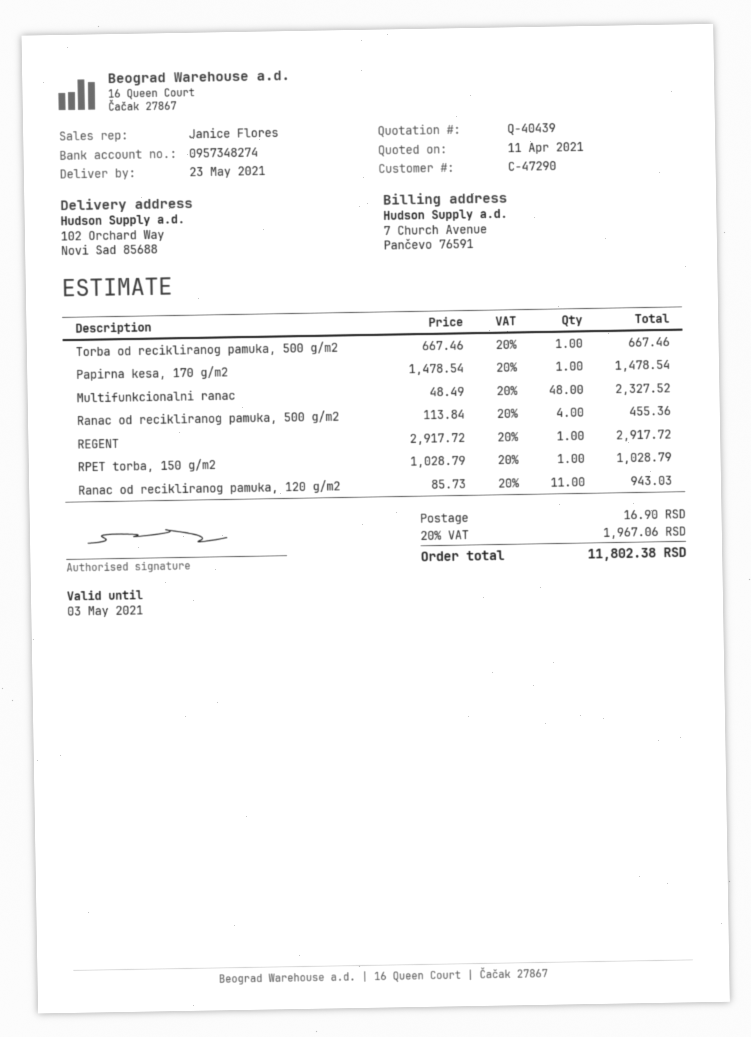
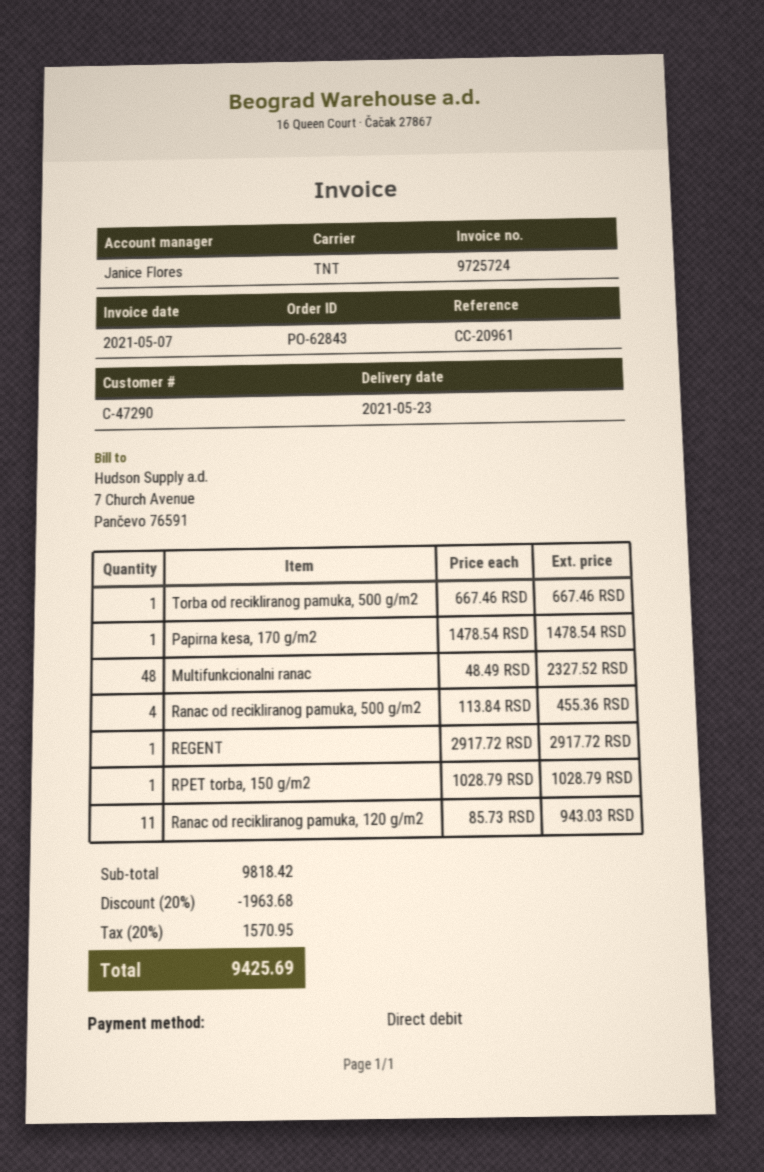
discount: none -> 20% = 1963.68
shipping: 16.90 -> none
tax: 20% = 1967.06 -> 20% = 1570.95
total: 11802.38 -> 9425.69

